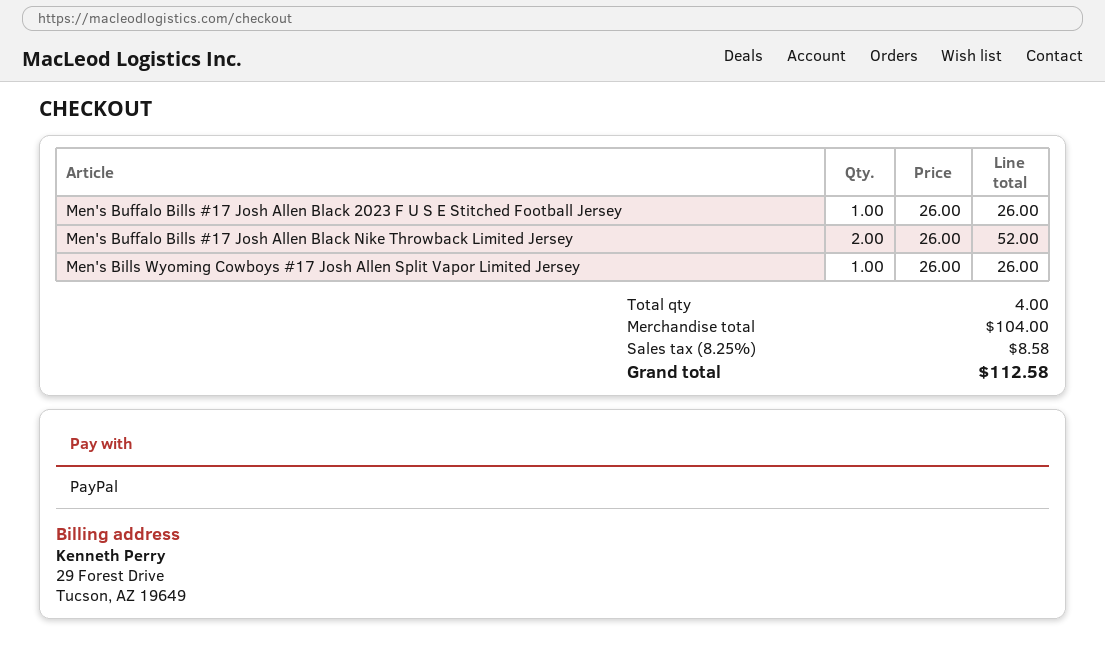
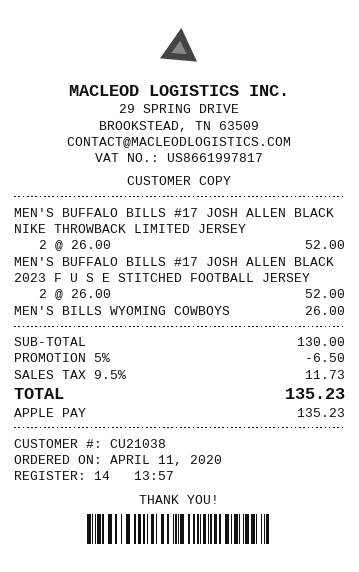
payment method: PayPal -> Apple Pay
Men's Buffalo Bills #17 Josh Allen Black 2023 F U S E Stitched Football Jersey: 1 x 26.00 = 26.00 -> 2 x 26.00 = 52.00
subtotal: 104.00 -> 130.00
discount: none -> 5% = 6.50
tax: 8.25% = 8.58 -> 9.5% = 11.73
total: 112.58 -> 135.23

